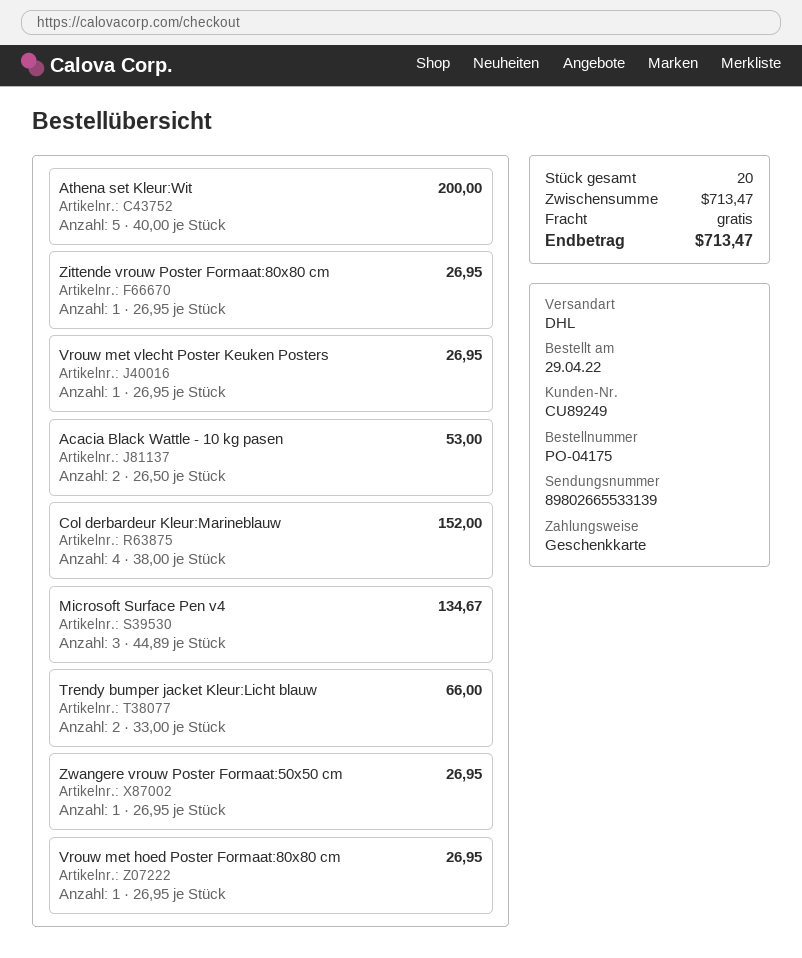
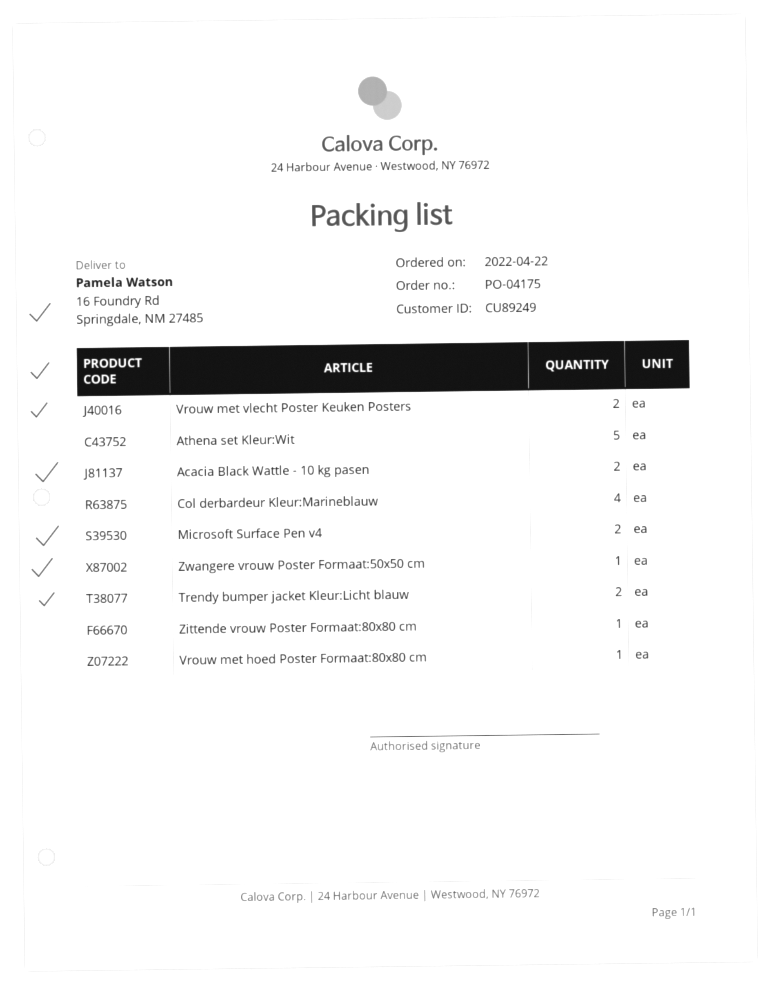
order date: 2022-04-29 -> 2022-04-22
Vrouw met vlecht Poster Keuken Posters: 1 -> 2
Microsoft Surface Pen v4: 3 -> 2

